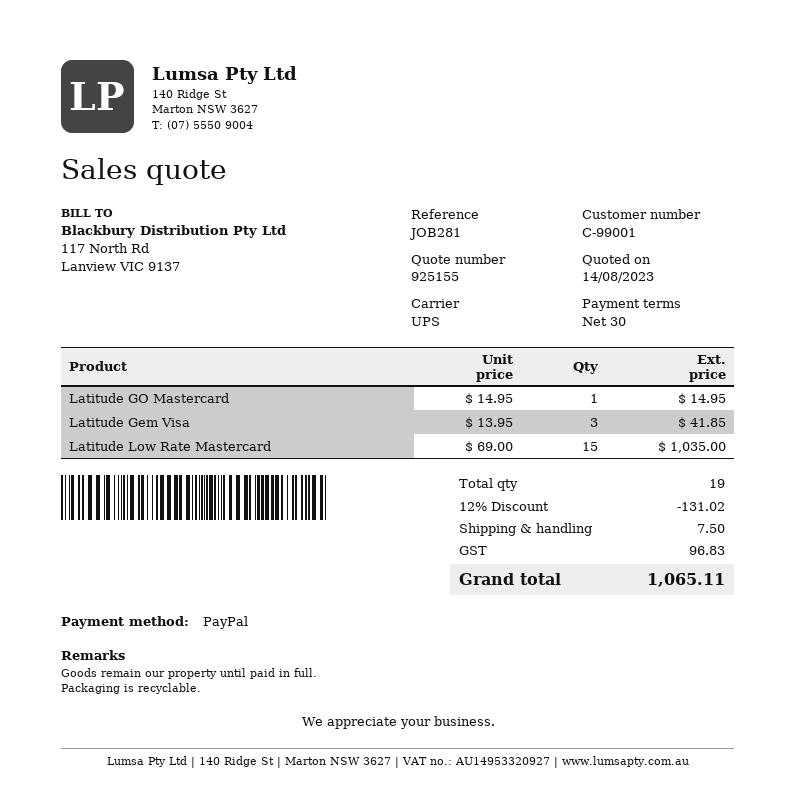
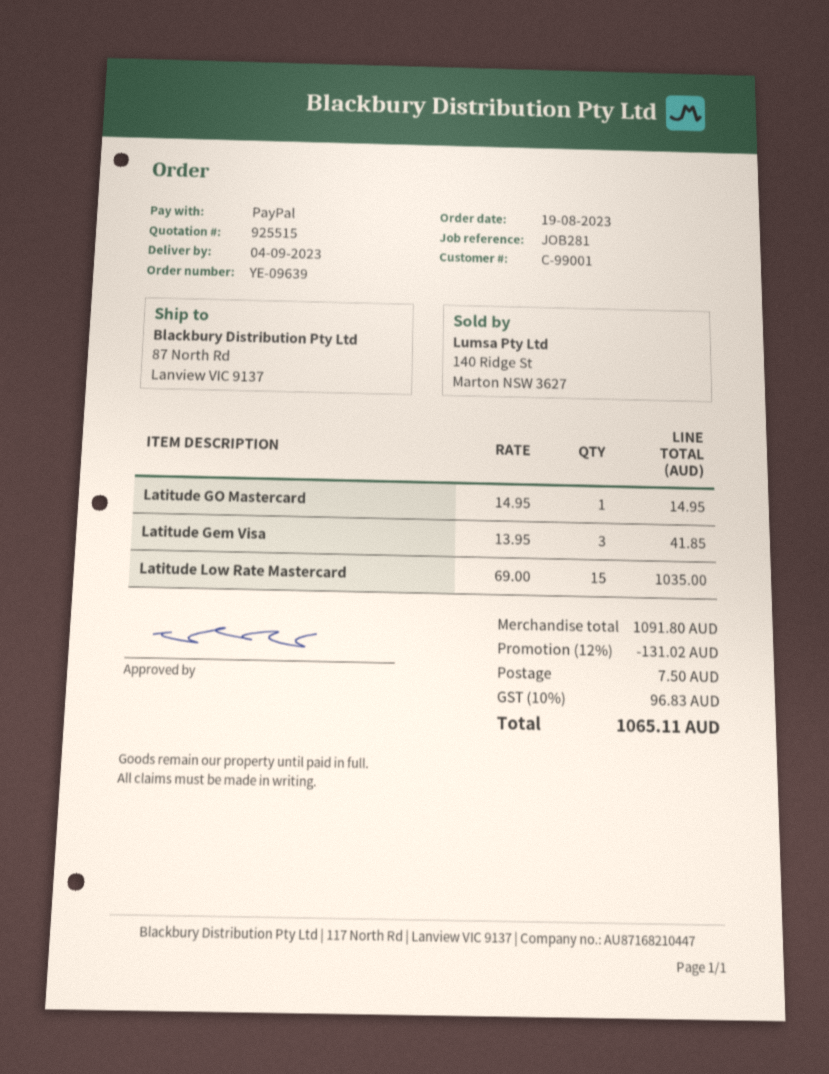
quote number: 925155 -> 925515

